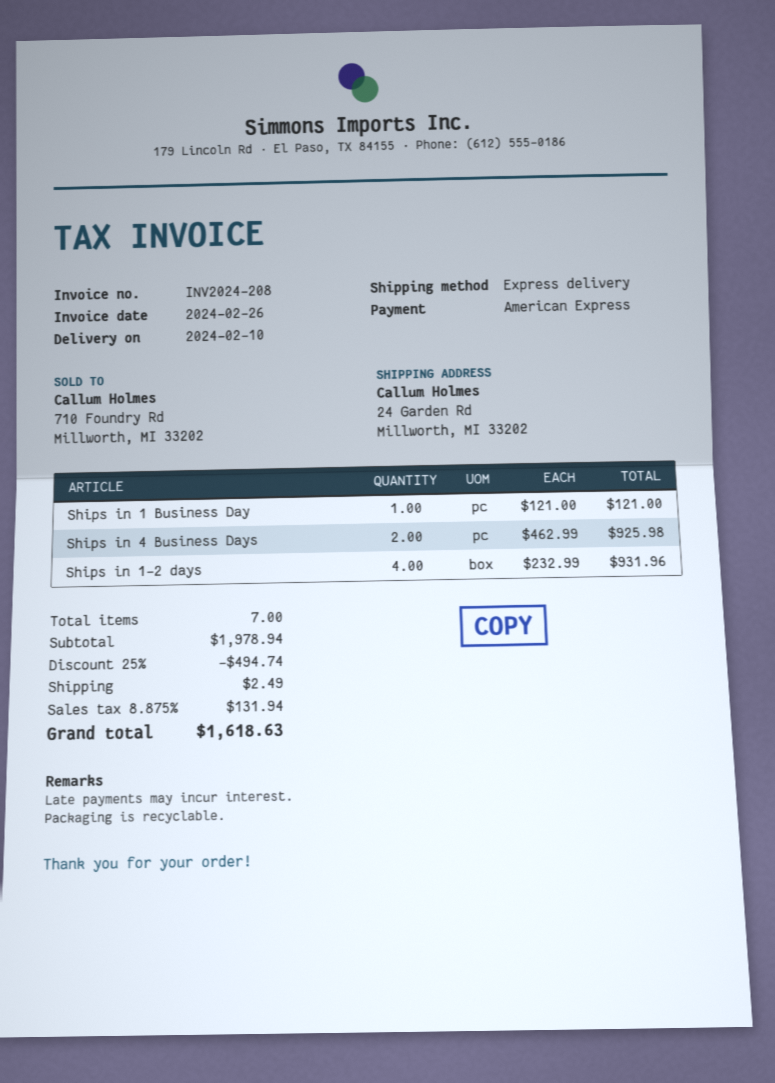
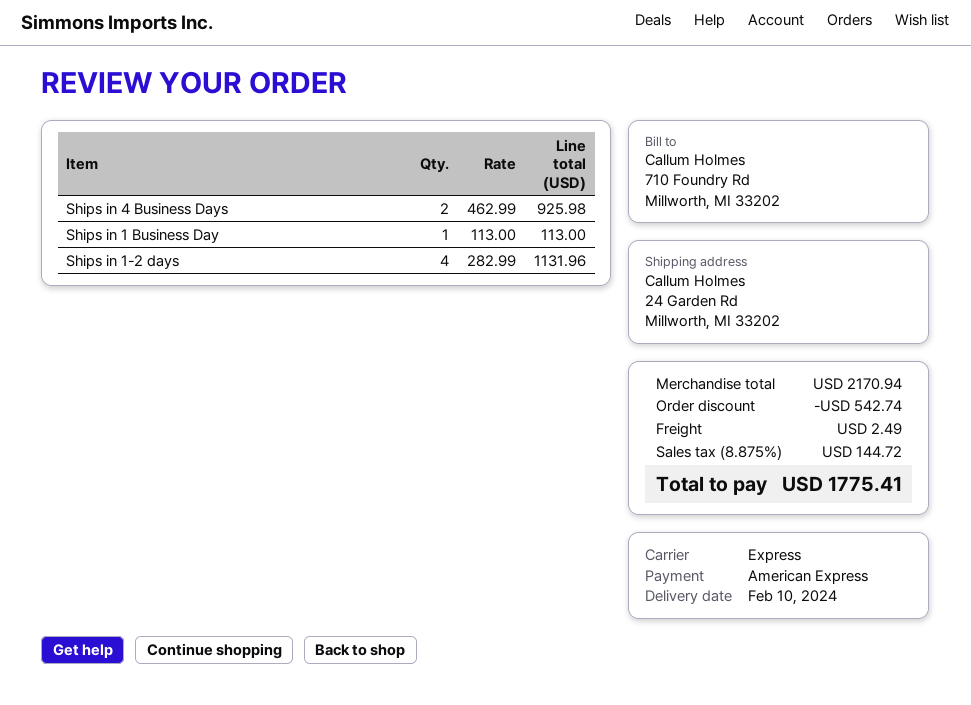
Ships in 1 Business Day: 1 x 121.00 = 121.00 -> 1 x 113.00 = 113.00
Ships in 1-2 days: 4 x 232.99 = 931.96 -> 4 x 282.99 = 1131.96
subtotal: 1978.94 -> 2170.94
discount: 494.74 -> 542.74
tax: 8.875% = 131.94 -> 8.875% = 144.72
total: 1618.63 -> 1775.41

